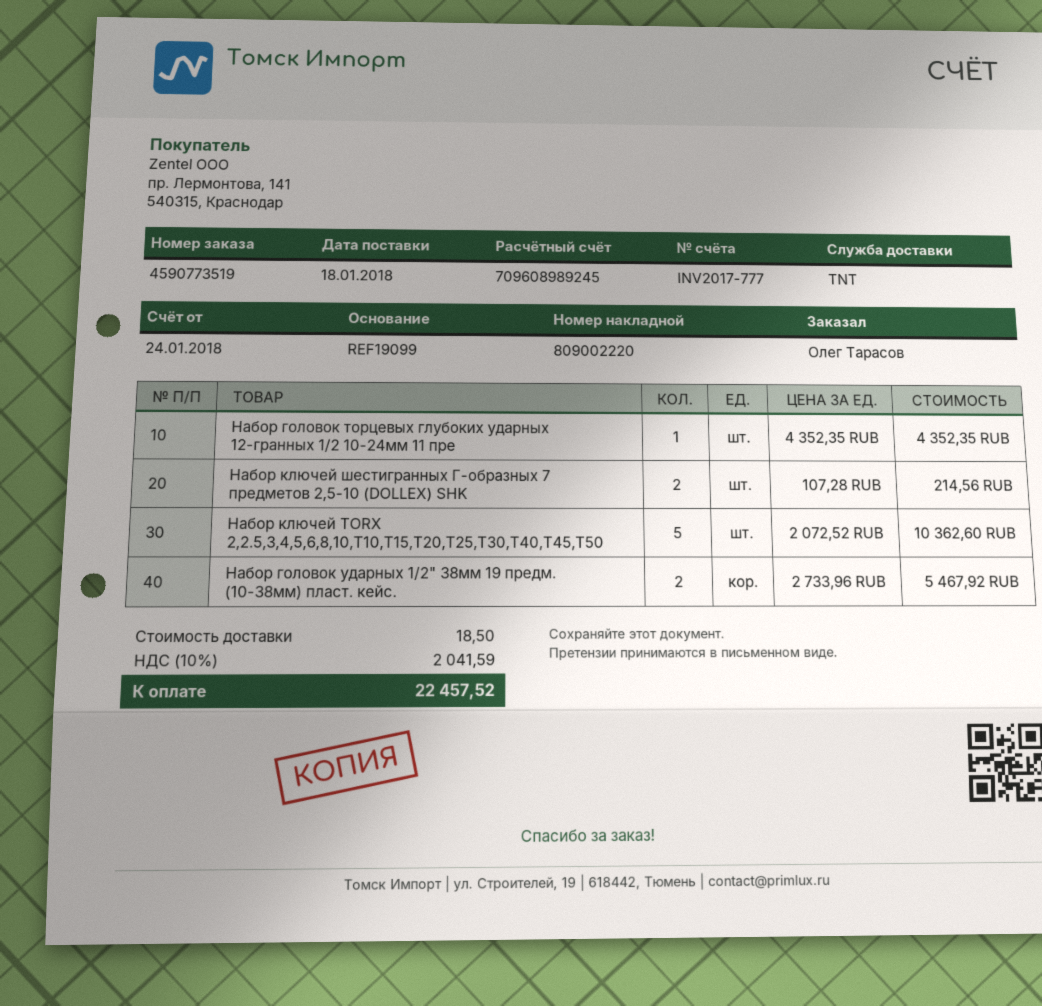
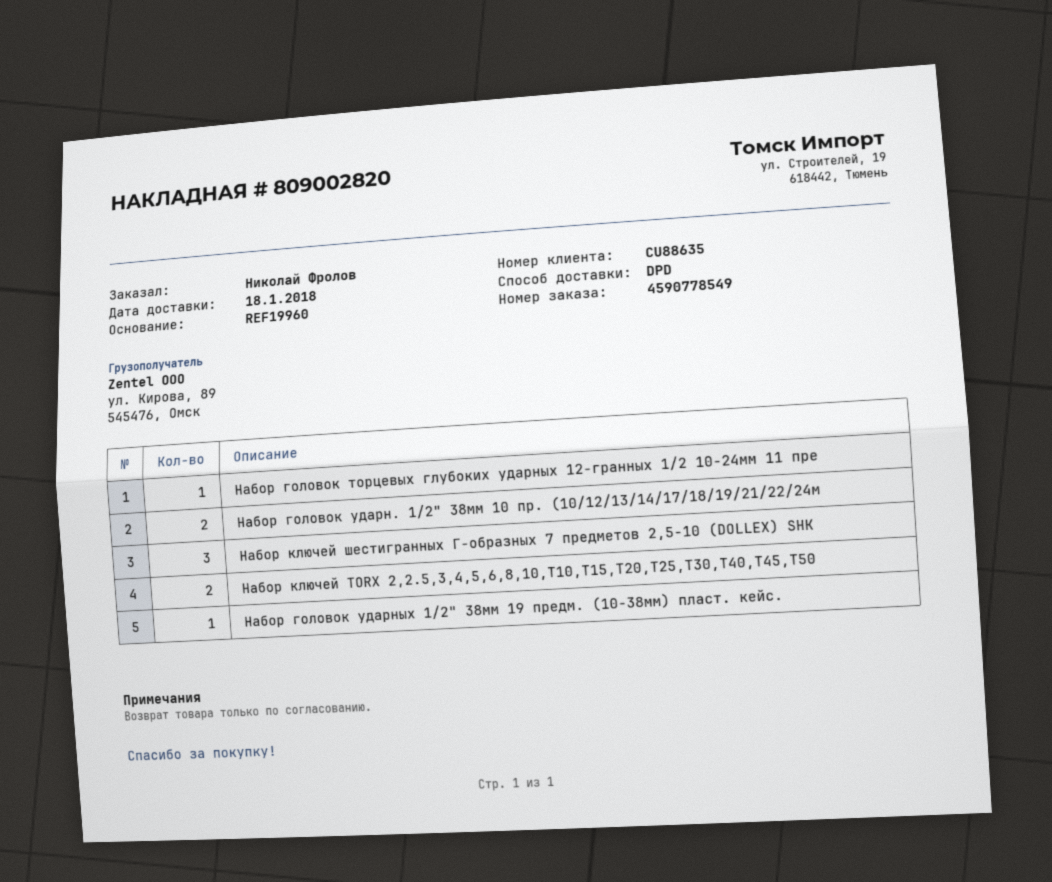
order number: 4590773519 -> 4590778549
delivery note number: 809002220 -> 809002820
reference: REF19099 -> REF19960
ordered by: Олег Тарасов -> Николай Фролов
shipping method: TNT -> DPD
Набор ключей шестигранных Г-образных 7 предметов 2,5-10 (DOLLEX) SHK: 2 -> 3
Набор ключей TORX 2,2.5,3,4,5,6,8,10,T10,T15,T20,T25,T30,T40,T45,T50: 5 -> 2
Набор головок ударных 1/2" 38мм 19 предм. (10-38мм) пласт. кейс.: 2 -> 1
Набор головок ударн. 1/2" 38мм 10 пр. (10/12/13/14/17/18/19/21/22/24м: none -> 2

